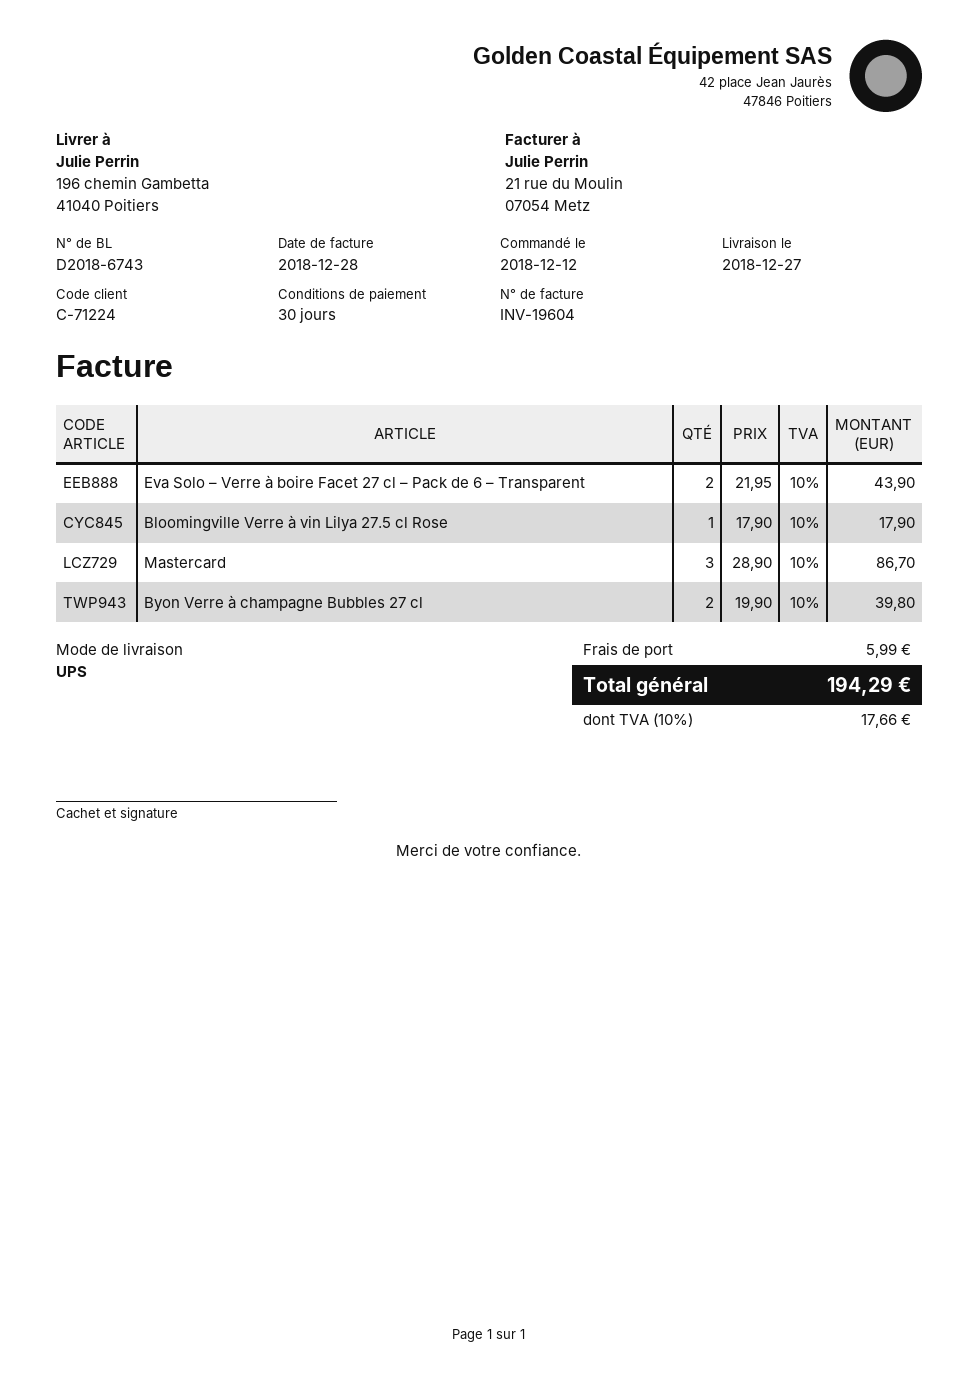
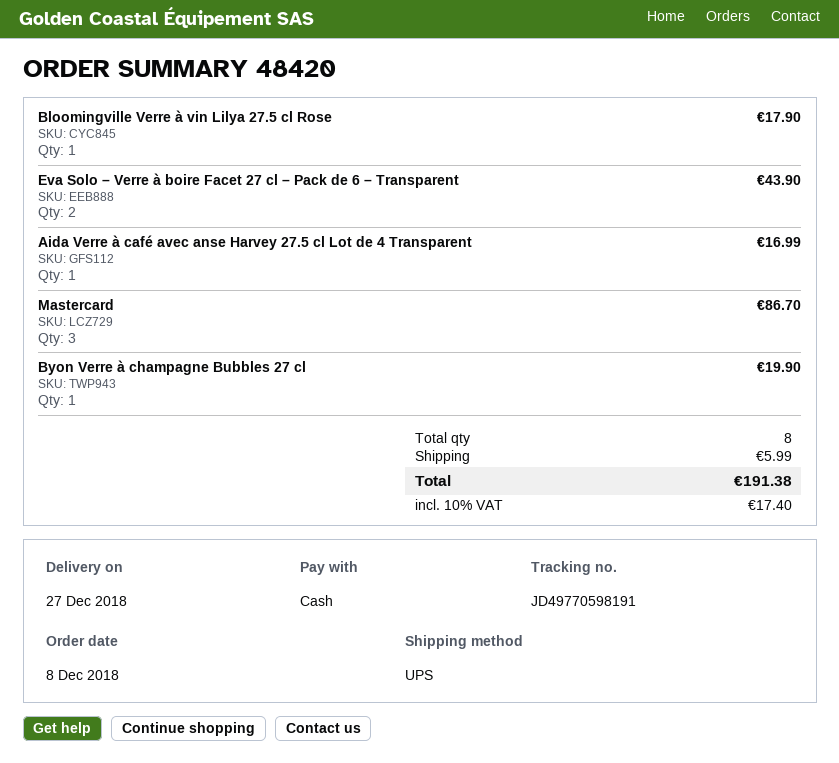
order date: 2018-12-12 -> 2018-12-08
Byon Verre à champagne Bubbles 27 cl: 2 for 39.80 -> 1 for 19.90
Aida Verre à café avec anse Harvey 27.5 cl Lot de 4 Transparent: none -> 1 for 16.99
tax: 10% = 17.66 -> 10% = 17.40
total: 194.29 -> 191.38

